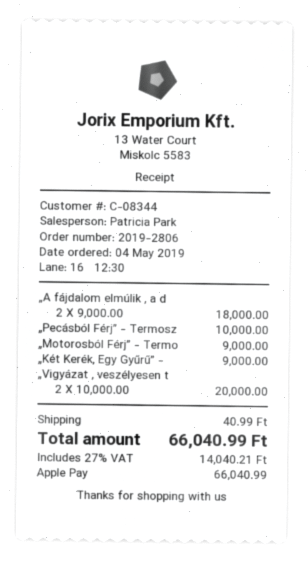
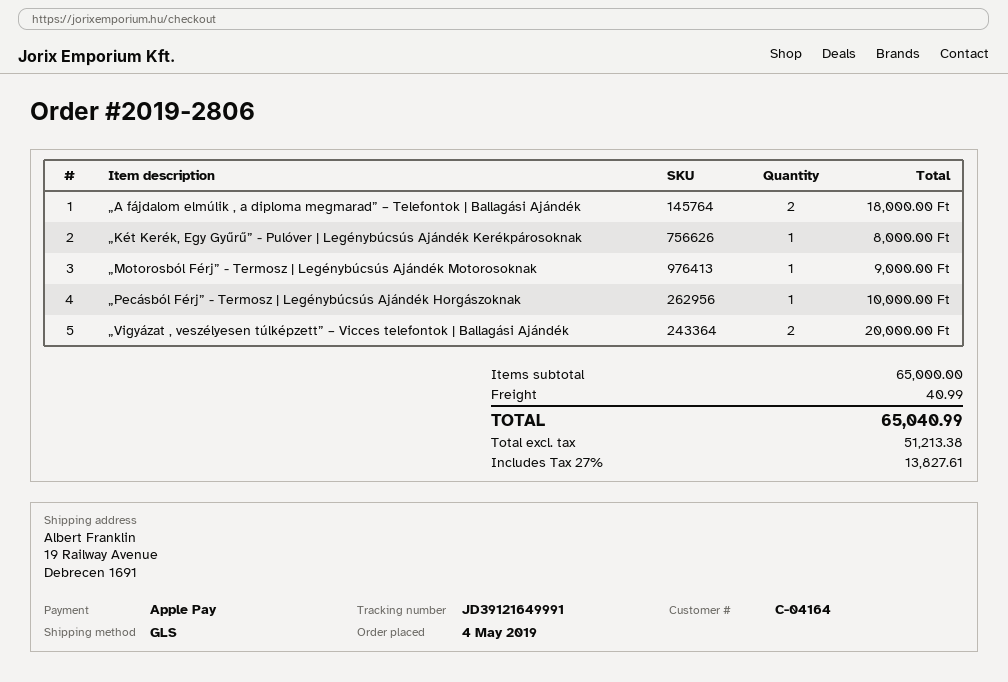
customer number: C-08344 -> C-04164
„Két Kerék, Egy Gyűrű” -: 1 for 9000.00 -> 1 for 8000.00
tax: 27% = 14040.21 -> 27% = 13827.61
total: 66040.99 -> 65040.99

